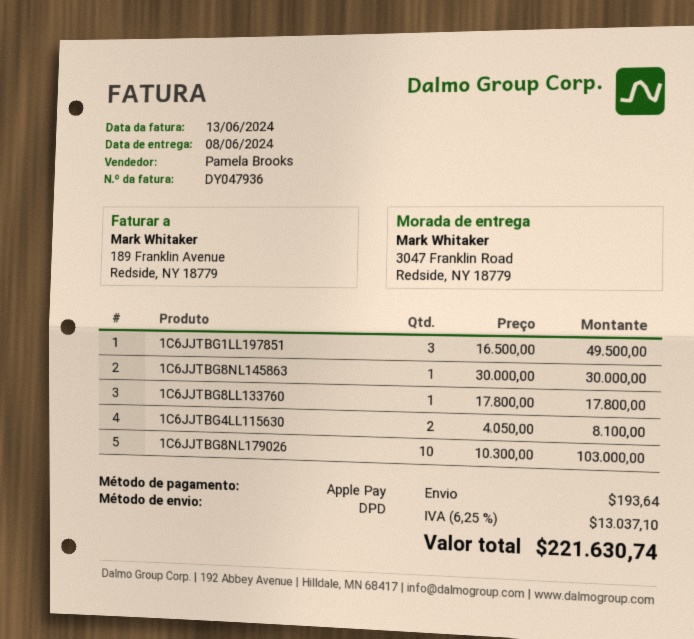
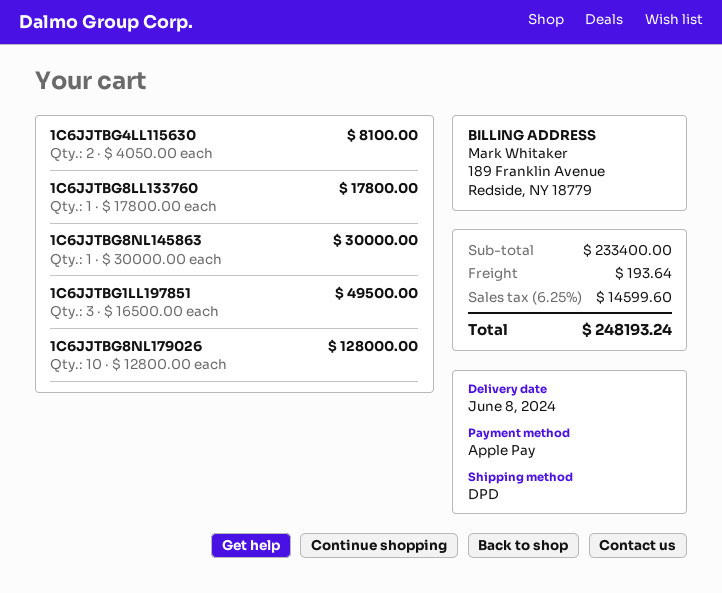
1C6JJTBG8NL179026: 10 x 10300.00 = 103000.00 -> 10 x 12800.00 = 128000.00
tax: 6.25% = 13037.10 -> 6.25% = 14599.60
total: 221630.74 -> 248193.24

